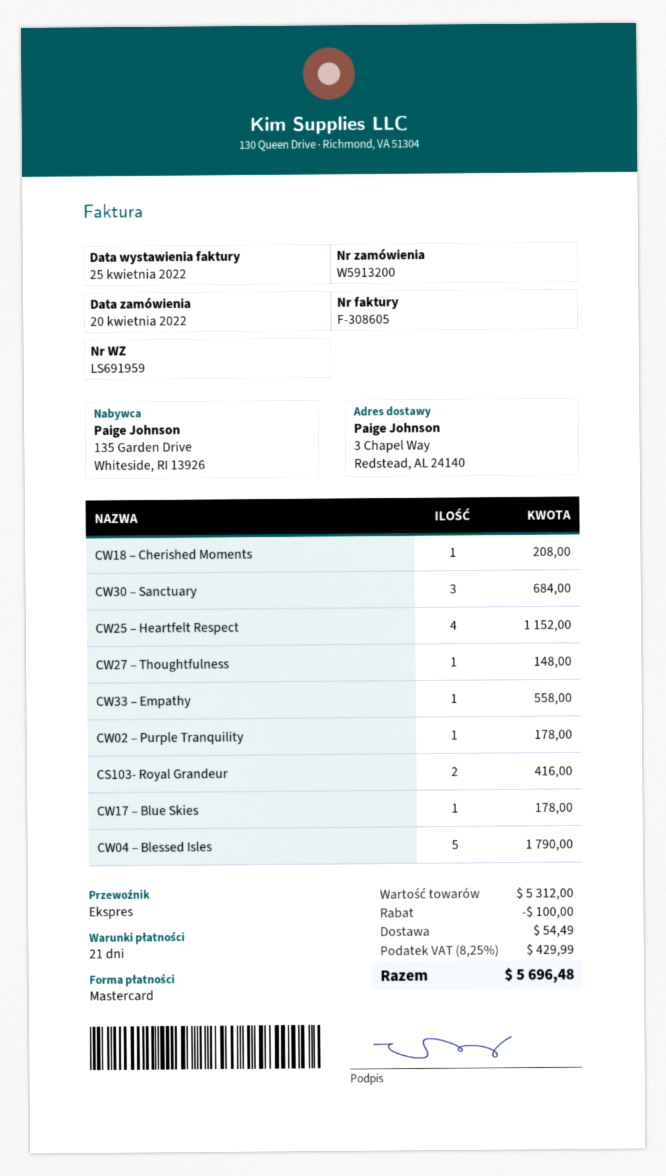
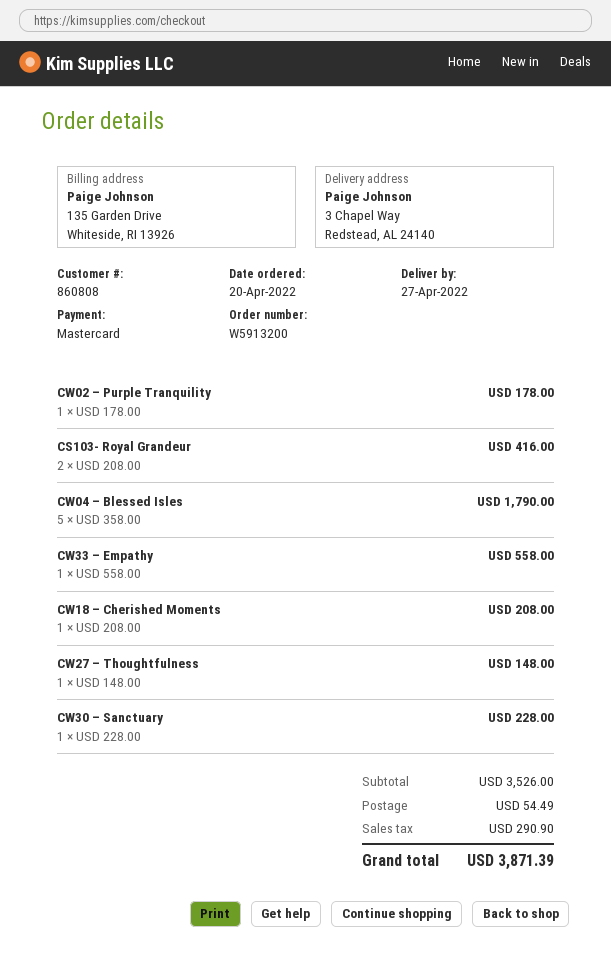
CW30 – Sanctuary: 3 for 684.00 -> 1 for 228.00
CW25 – Heartfelt Respect: 4 for 1152.00 -> none
CW17 – Blue Skies: 1 for 178.00 -> none
subtotal: 5312.00 -> 3526.00
discount: 100.00 -> none
tax: 429.99 -> 290.90
total: 5696.48 -> 3871.39

